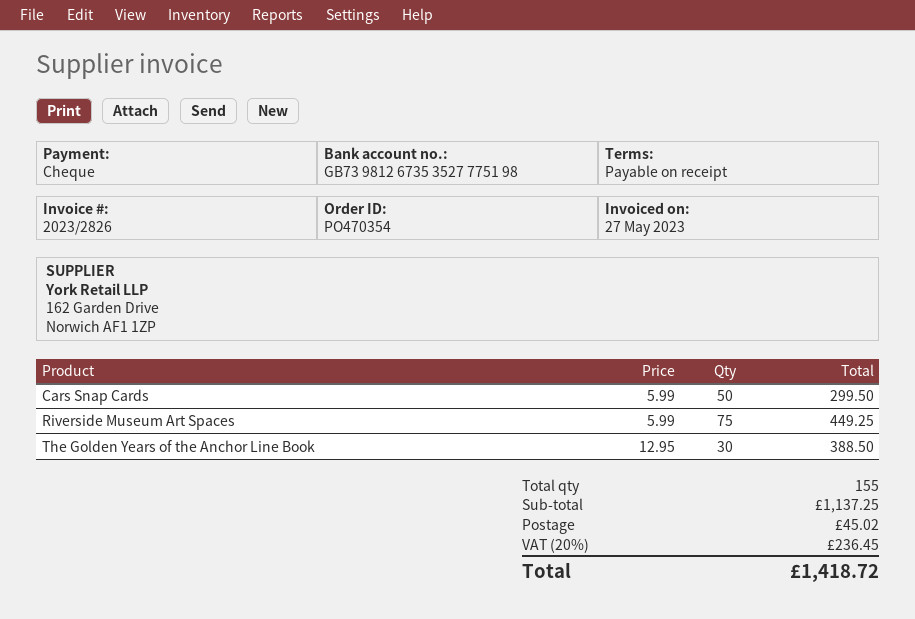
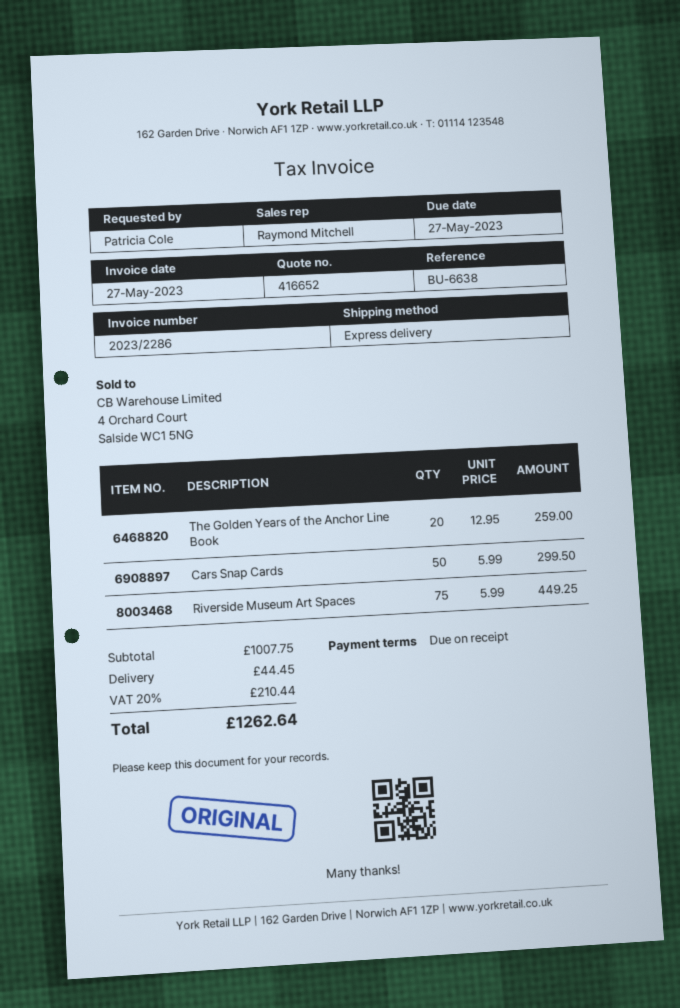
invoice number: 2023/2826 -> 2023/2286
The Golden Years of the Anchor Line Book: 30 x 12.95 = 388.50 -> 20 x 12.95 = 259.00
subtotal: 1137.25 -> 1007.75
shipping: 45.02 -> 44.45
tax: 20% = 236.45 -> 20% = 210.44
total: 1418.72 -> 1262.64

